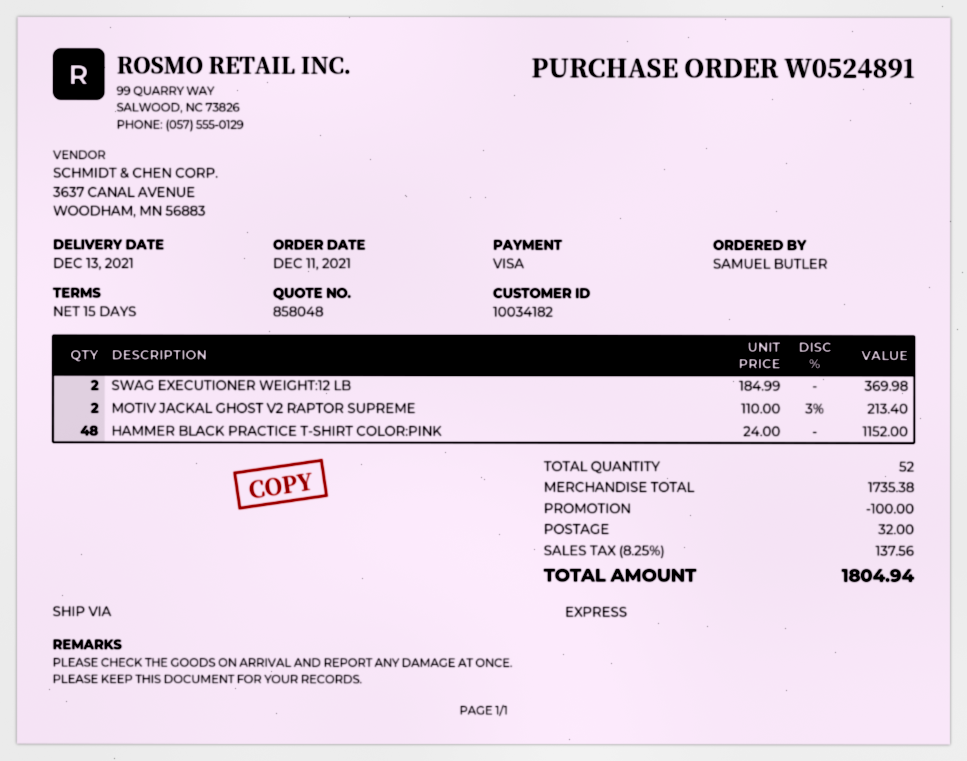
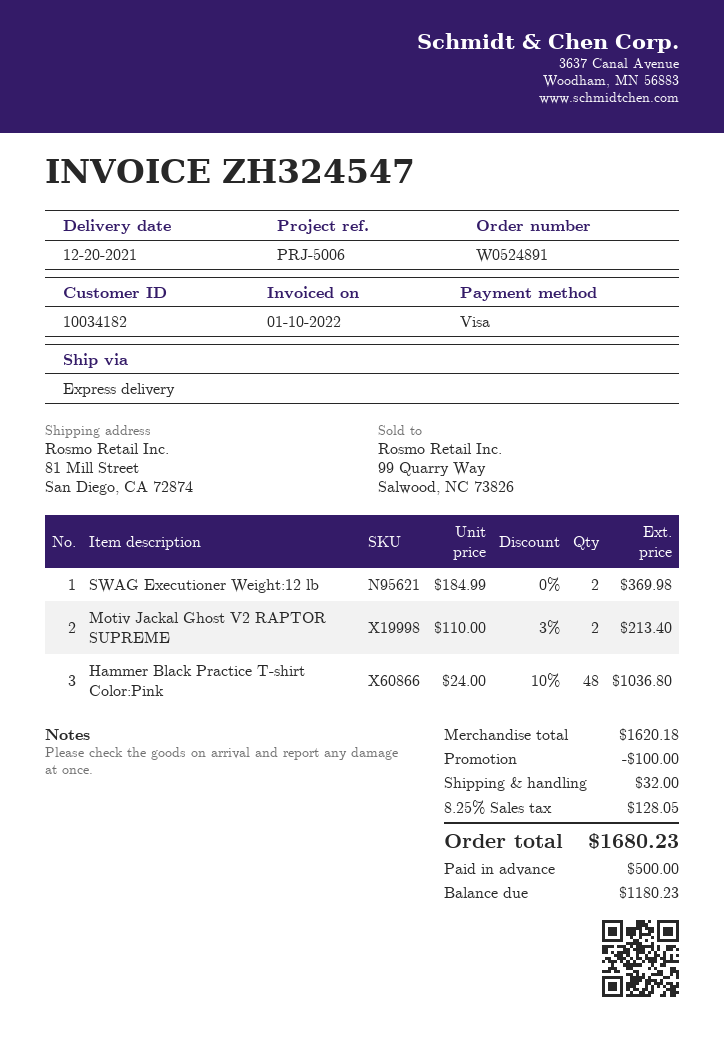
delivery date: 2021-12-13 -> 2021-12-20
HAMMER BLACK PRACTICE T-SHIRT COLOR:PINK: 48 x 24.00 = 1152.00 -> 48 x 24.00 - 10% = 1036.80
subtotal: 1735.38 -> 1620.18
tax: 8.25% = 137.56 -> 8.25% = 128.05
total: 1804.94 -> 1680.23

